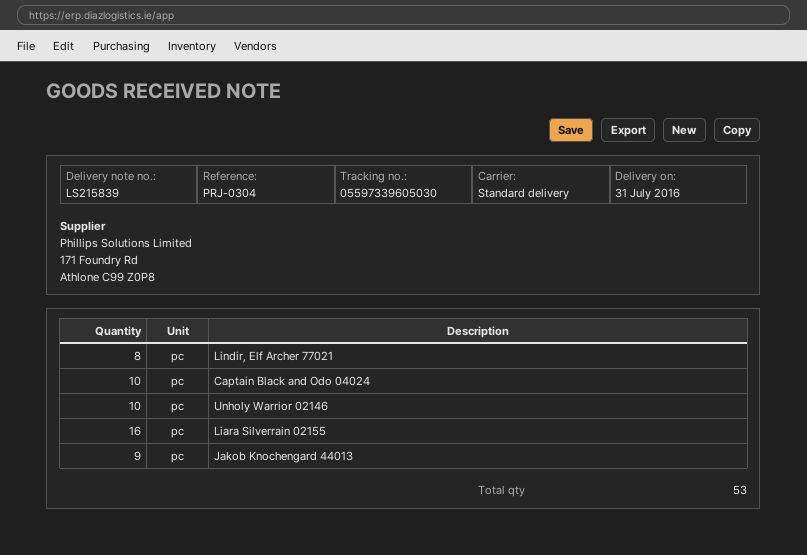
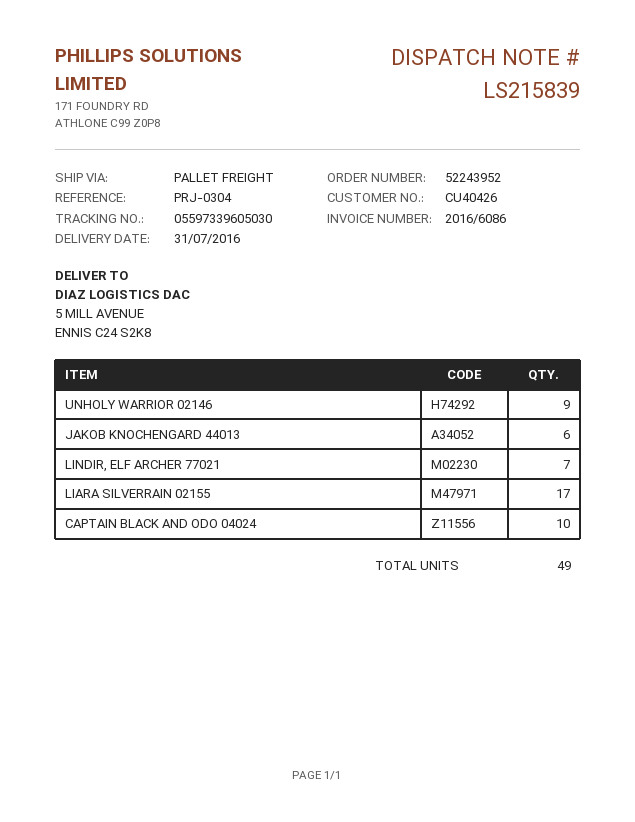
shipping method: standard -> pallet freight
Lindir, Elf Archer 77021: 8 -> 7
Unholy Warrior 02146: 10 -> 9
Liara Silverrain 02155: 16 -> 17
Jakob Knochengard 44013: 9 -> 6
total quantity: 53 -> 49

